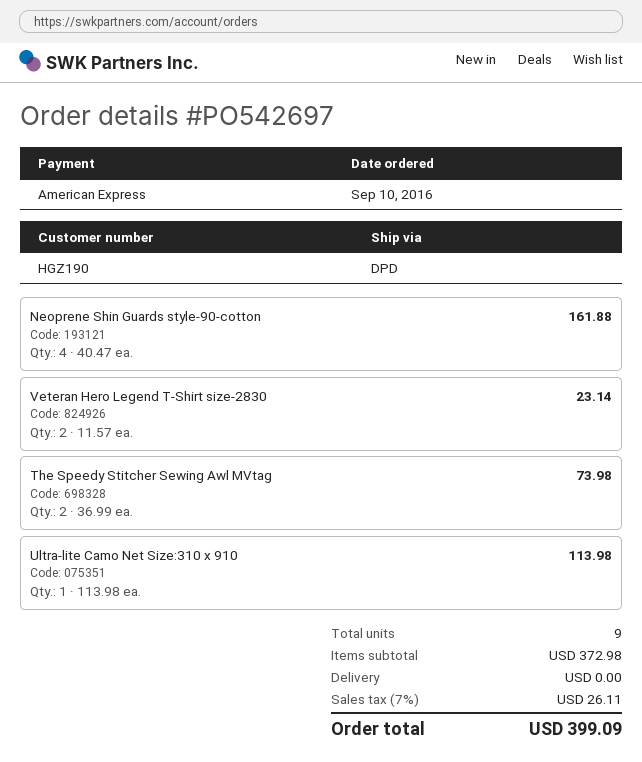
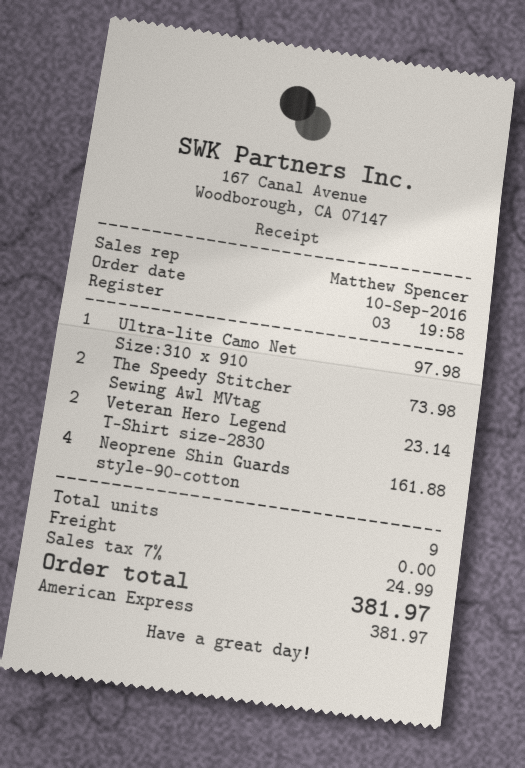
Ultra-lite Camo Net Size:310 x 910: 1 for 113.98 -> 1 for 97.98
tax: 7% = 26.11 -> 7% = 24.99
total: 399.09 -> 381.97

